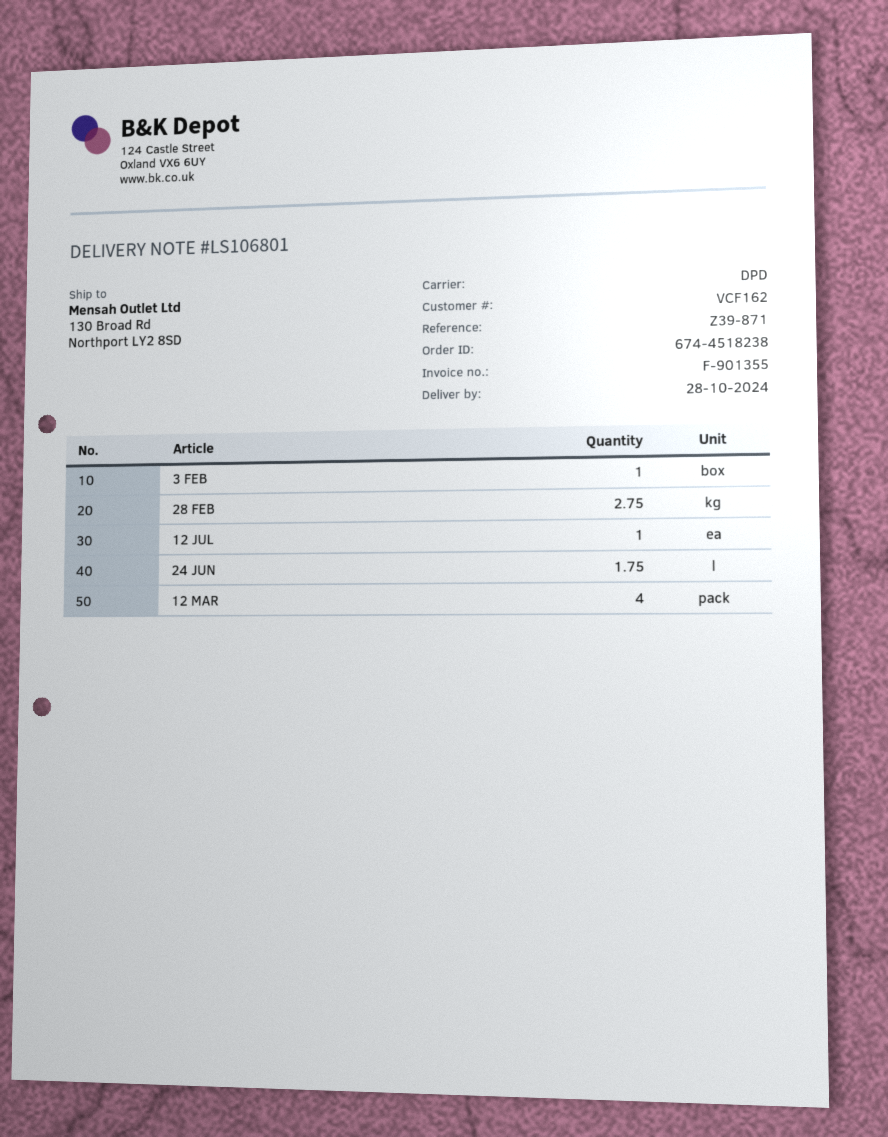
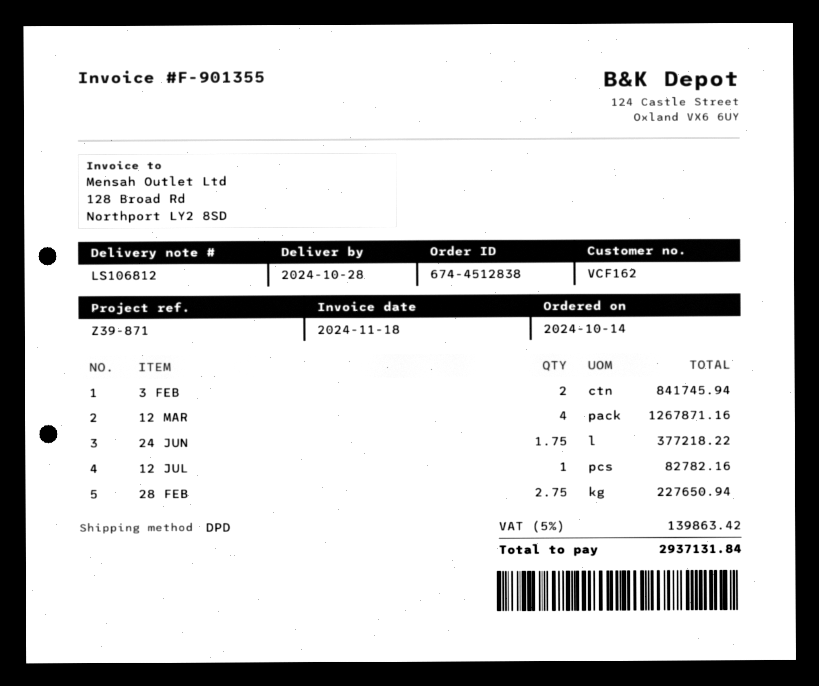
order number: 674-4518238 -> 674-4512838
delivery note number: LS106801 -> LS106812
3 FEB: 1 -> 2

